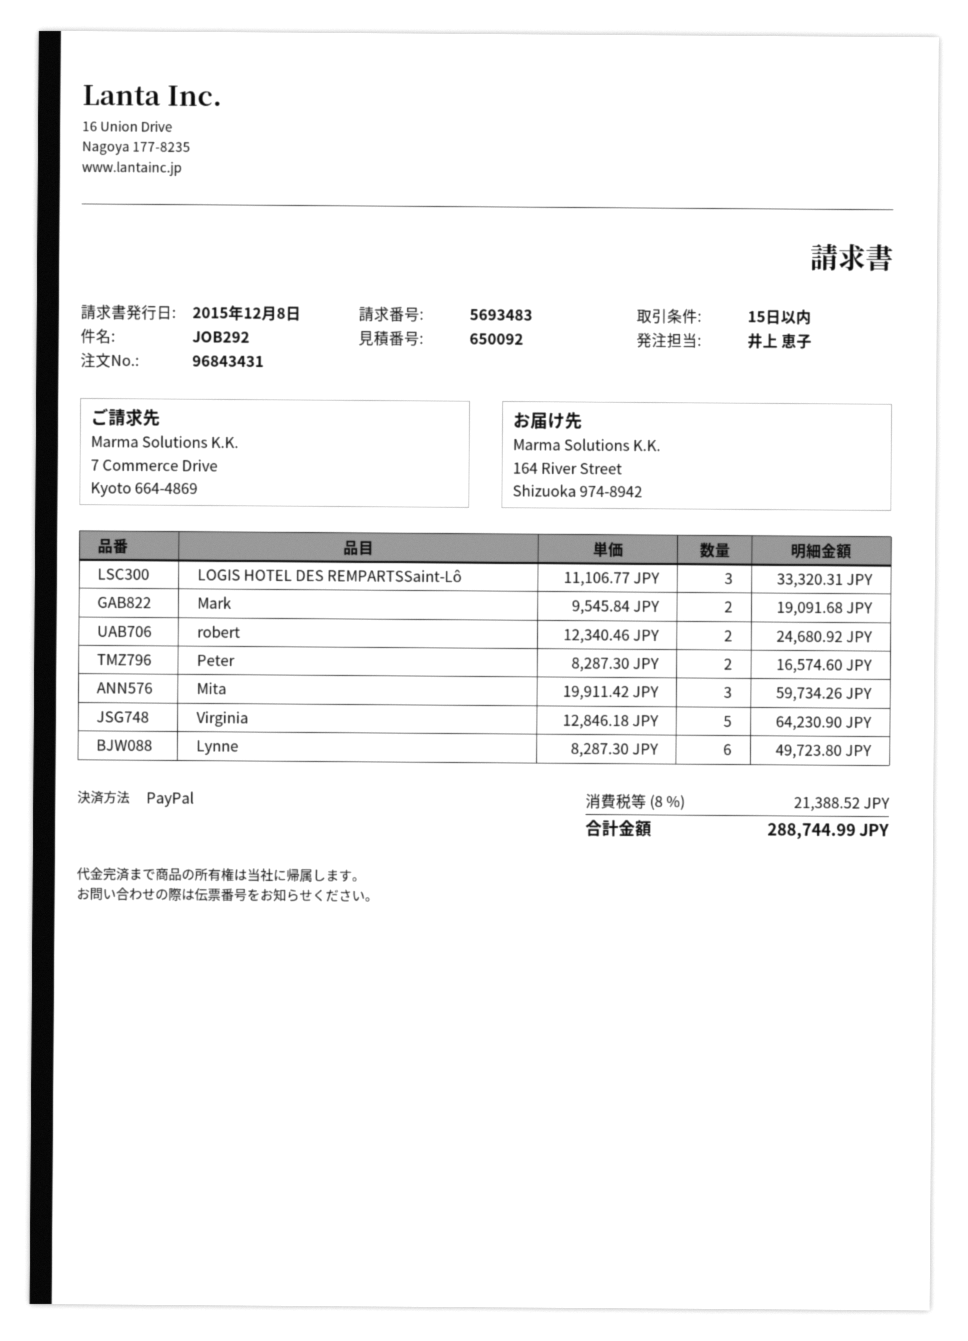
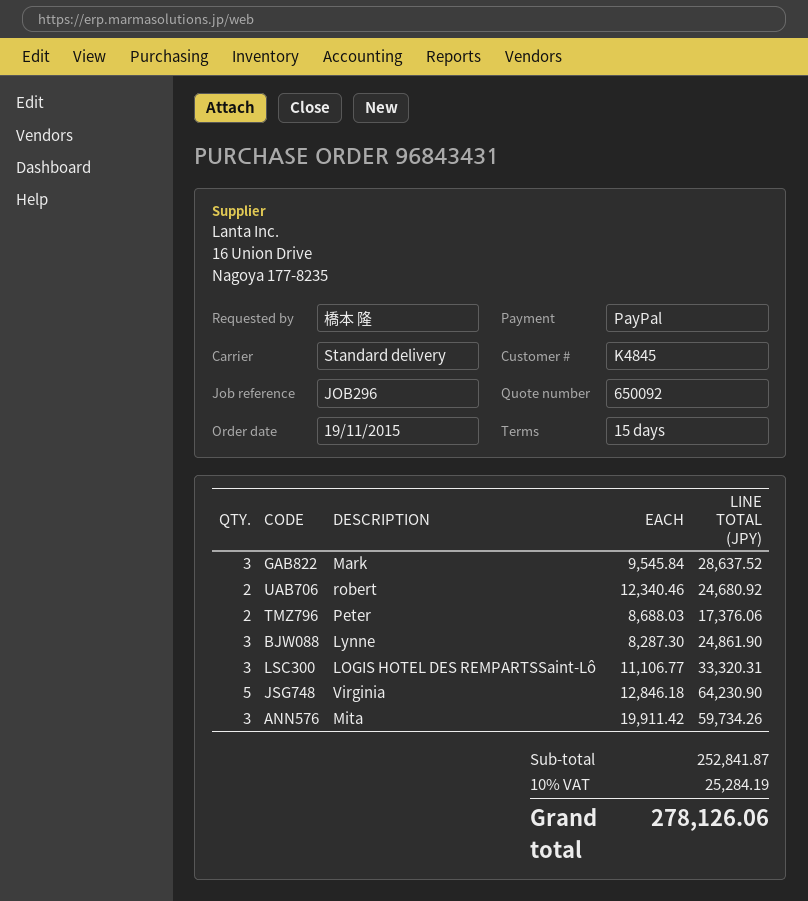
reference: JOB292 -> JOB296
ordered by: 井上 恵子 -> 橋本 隆
Mark: 2 x 9545.84 = 19091.68 -> 3 x 9545.84 = 28637.52
Peter: 2 x 8287.30 = 16574.60 -> 2 x 8688.03 = 17376.06
Lynne: 6 x 8287.30 = 49723.80 -> 3 x 8287.30 = 24861.90
tax: 8% = 21388.52 -> 10% = 25284.19
total: 288744.99 -> 278126.06

